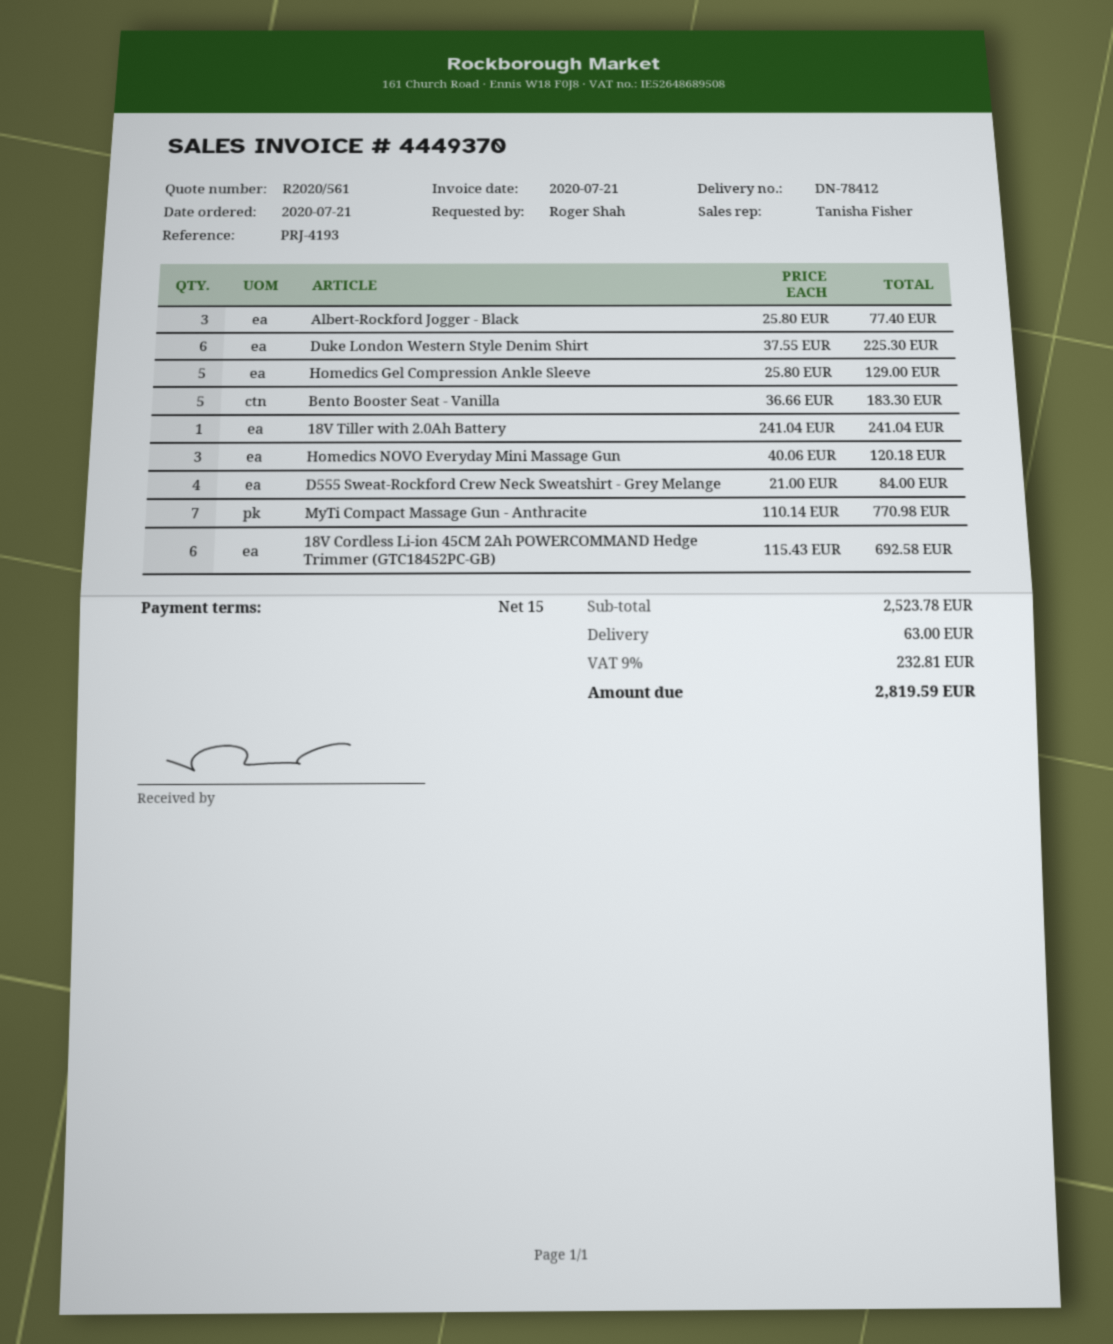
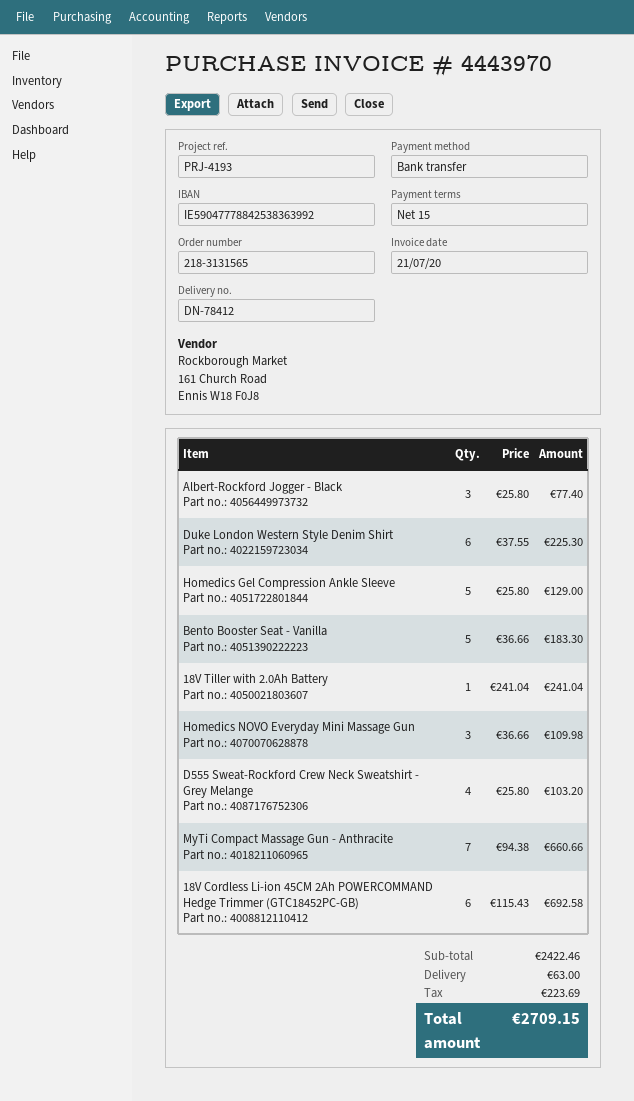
invoice number: 4449370 -> 4443970
Homedics NOVO Everyday Mini Massage Gun: 3 x 40.06 = 120.18 -> 3 x 36.66 = 109.98
D555 Sweat-Rockford Crew Neck Sweatshirt - Grey Melange: 4 x 21.00 = 84.00 -> 4 x 25.80 = 103.20
MyTi Compact Massage Gun - Anthracite: 7 x 110.14 = 770.98 -> 7 x 94.38 = 660.66
subtotal: 2523.78 -> 2422.46
tax: 232.81 -> 223.69
total: 2819.59 -> 2709.15

